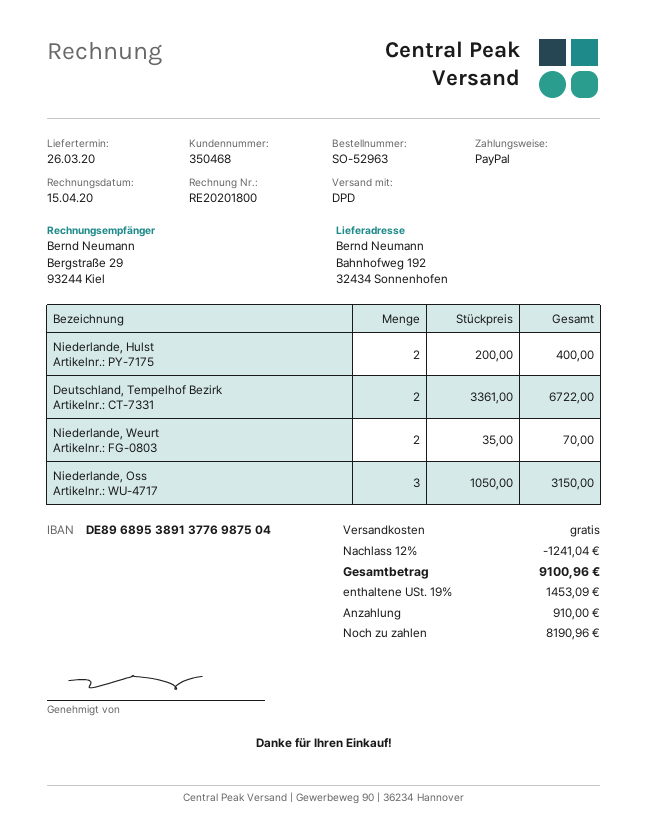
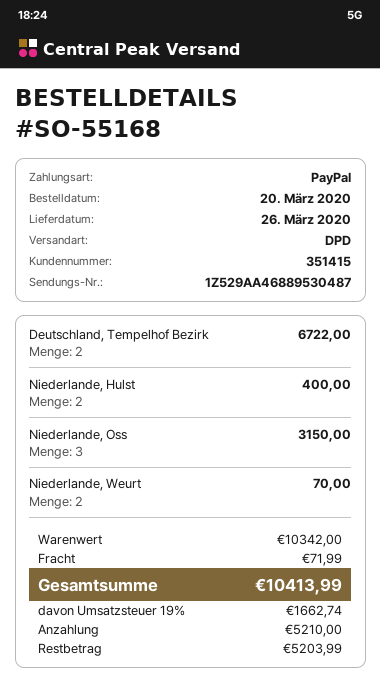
order number: SO-52963 -> SO-55168
customer number: 350468 -> 351415
discount: 12% = 1241.04 -> none
shipping: 0.00 -> 71.99
tax: 19% = 1453.09 -> 19% = 1662.74
total: 9100.96 -> 10413.99
deposit: 910.00 -> 5210.00
balance: 8190.96 -> 5203.99

